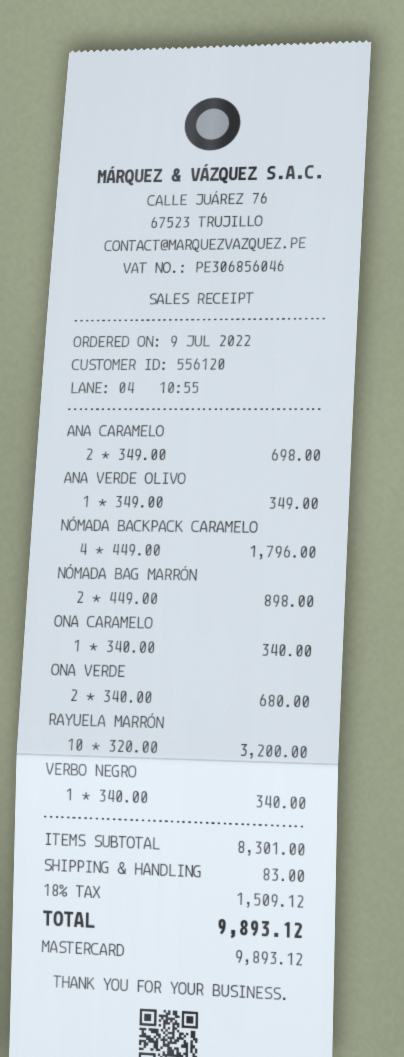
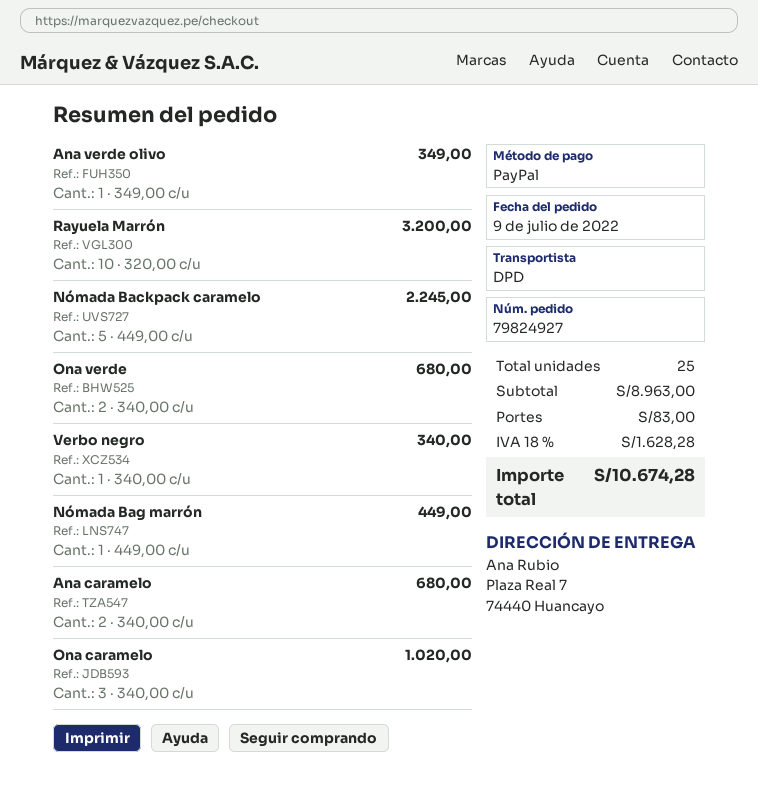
payment method: Mastercard -> PayPal
ANA CARAMELO: 2 x 349.00 = 698.00 -> 2 x 340.00 = 680.00
NÓMADA BACKPACK CARAMELO: 4 x 449.00 = 1796.00 -> 5 x 449.00 = 2245.00
NÓMADA BAG MARRÓN: 2 x 449.00 = 898.00 -> 1 x 449.00 = 449.00
ONA CARAMELO: 1 x 340.00 = 340.00 -> 3 x 340.00 = 1020.00
subtotal: 8301.00 -> 8963.00
tax: 18% = 1509.12 -> 18% = 1628.28
total: 9893.12 -> 10674.28

